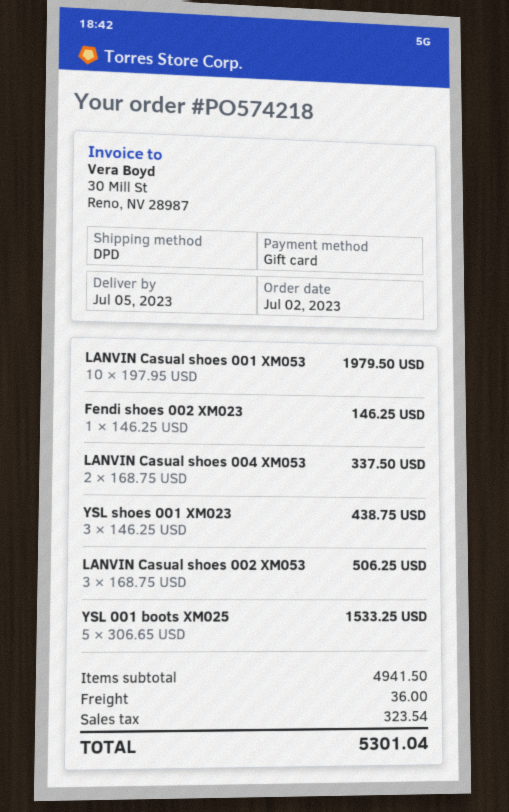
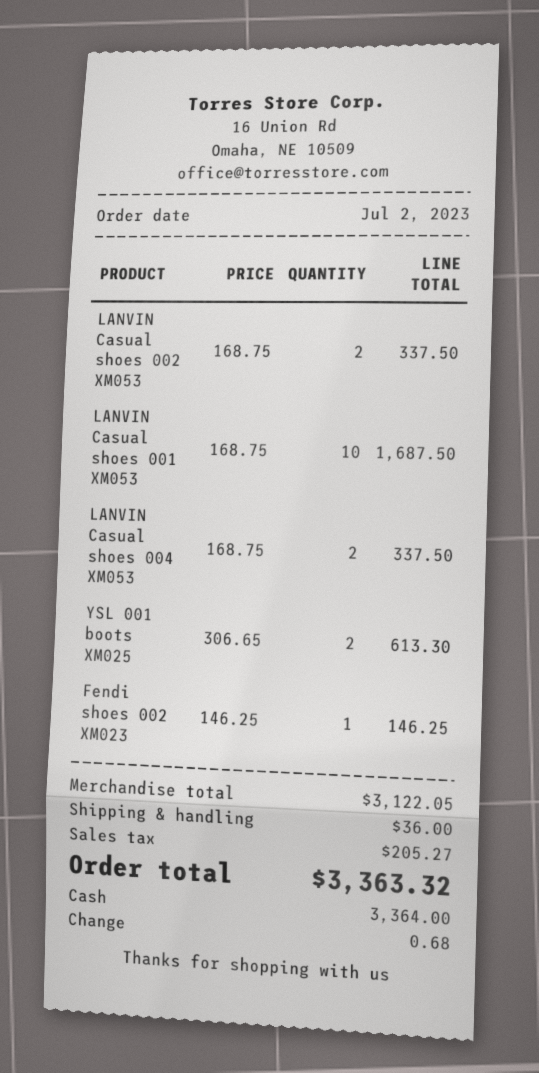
payment method: gift card -> cash
LANVIN Casual shoes 001 XM053: 10 x 197.95 = 1979.50 -> 10 x 168.75 = 1687.50
YSL shoes 001 XM023: 3 x 146.25 = 438.75 -> none
LANVIN Casual shoes 002 XM053: 3 x 168.75 = 506.25 -> 2 x 168.75 = 337.50
YSL 001 boots XM025: 5 x 306.65 = 1533.25 -> 2 x 306.65 = 613.30
subtotal: 4941.50 -> 3122.05
tax: 323.54 -> 205.27
total: 5301.04 -> 3363.32

